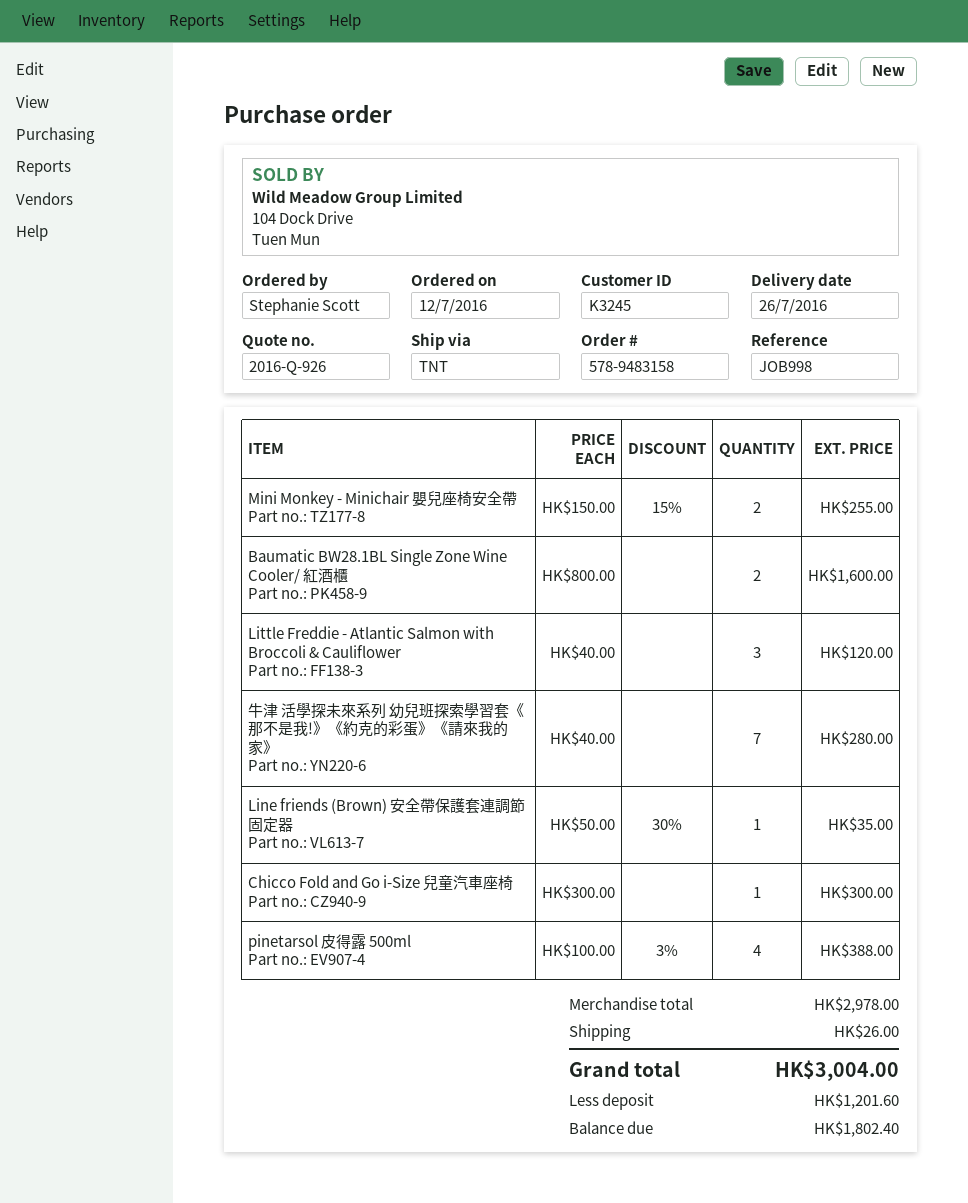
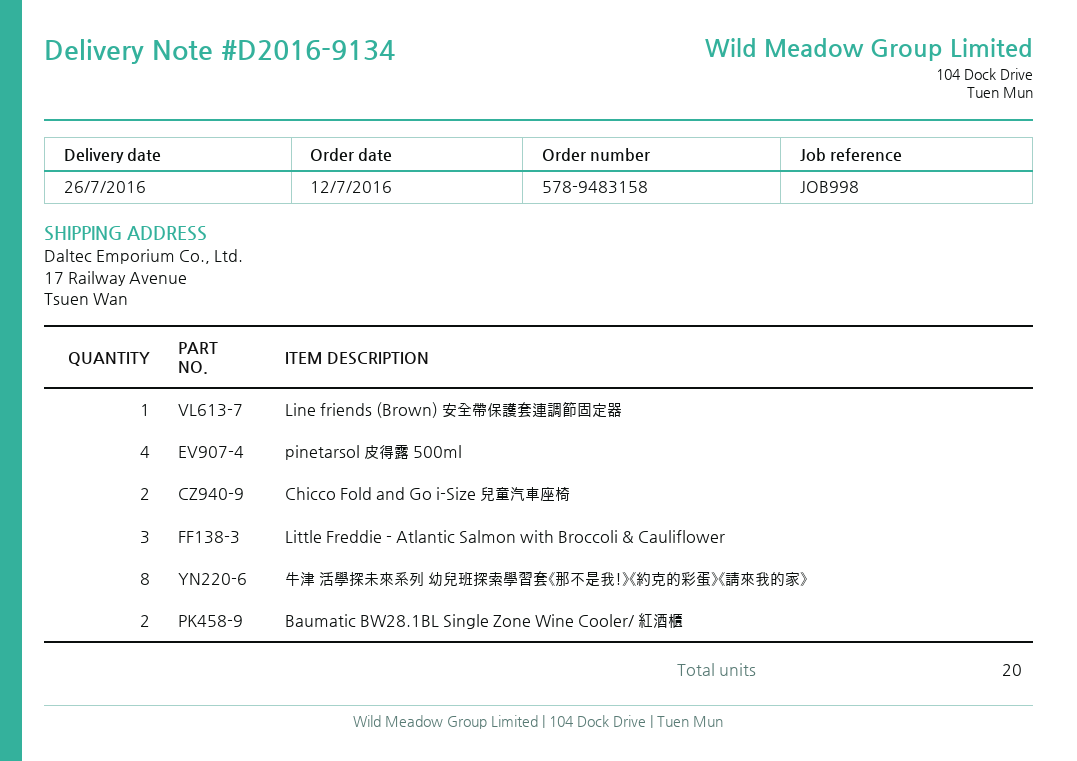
Mini Monkey - Minichair 嬰兒座椅安全帶: 2 -> none
牛津 活學探未來系列 幼兒班探索學習套《那不是我!》《約克的彩蛋》《請來我的家》: 7 -> 8
Chicco Fold and Go i-Size 兒童汽車座椅: 1 -> 2

